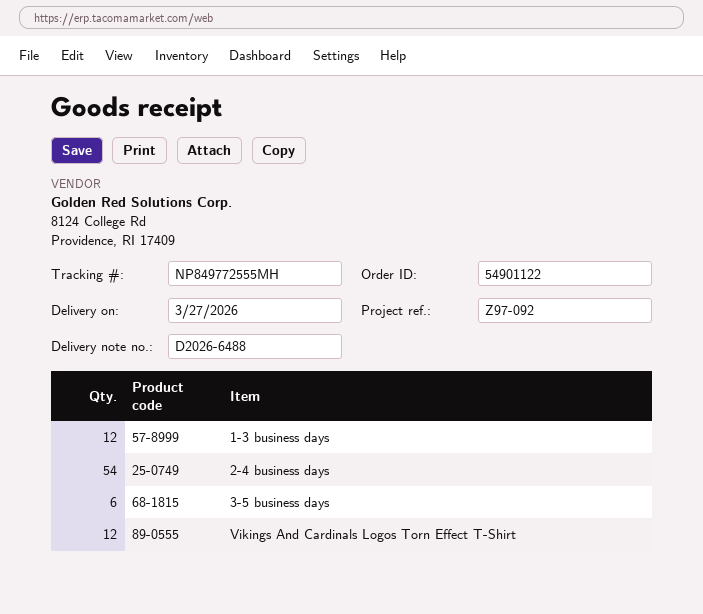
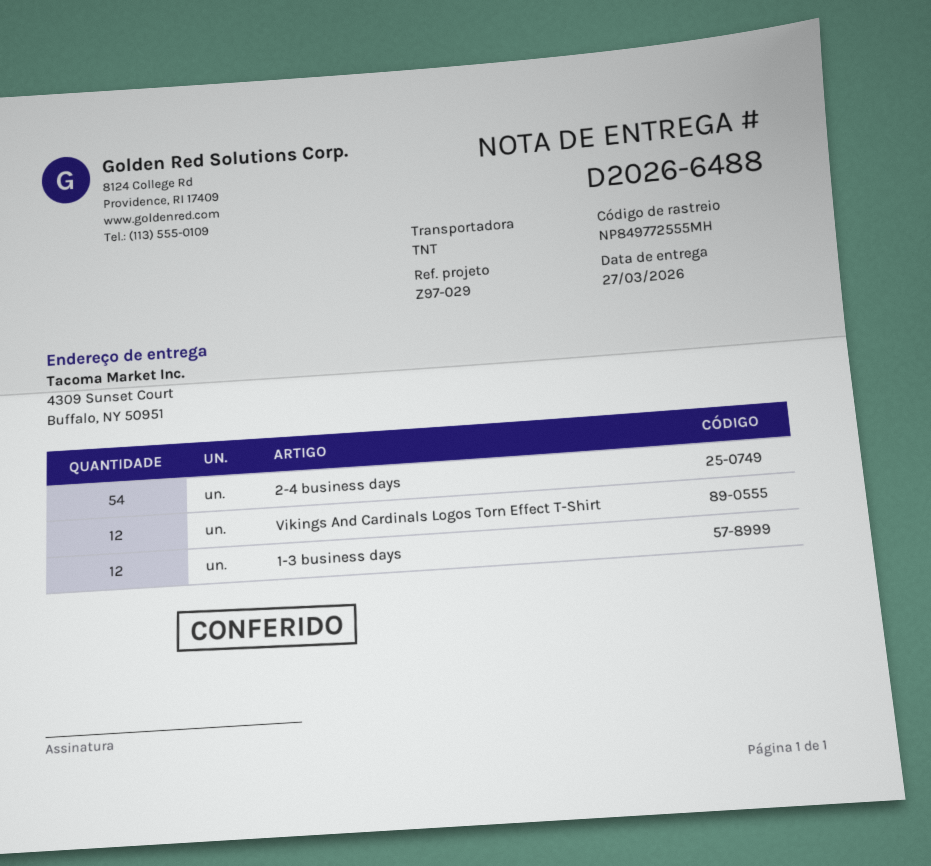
reference: Z97-092 -> Z97-029
3-5 business days: 6 -> none

